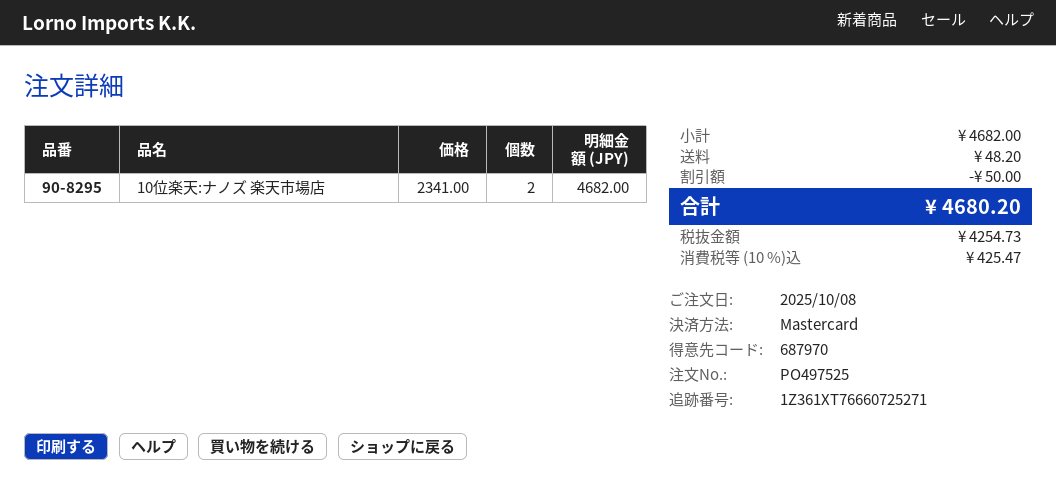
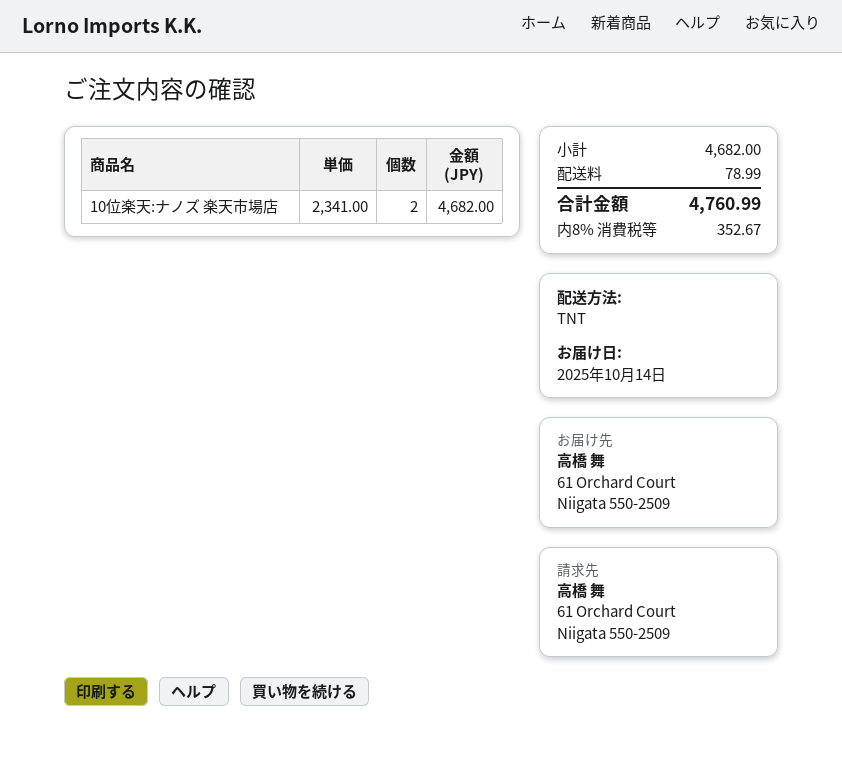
discount: 50.00 -> none
shipping: 48.20 -> 78.99
tax: 10% = 425.47 -> 8% = 352.67
total: 4680.20 -> 4760.99

